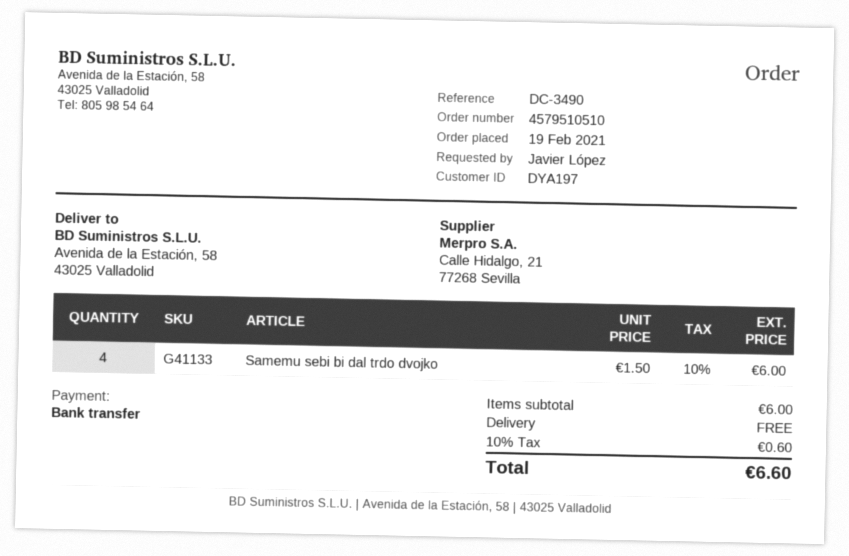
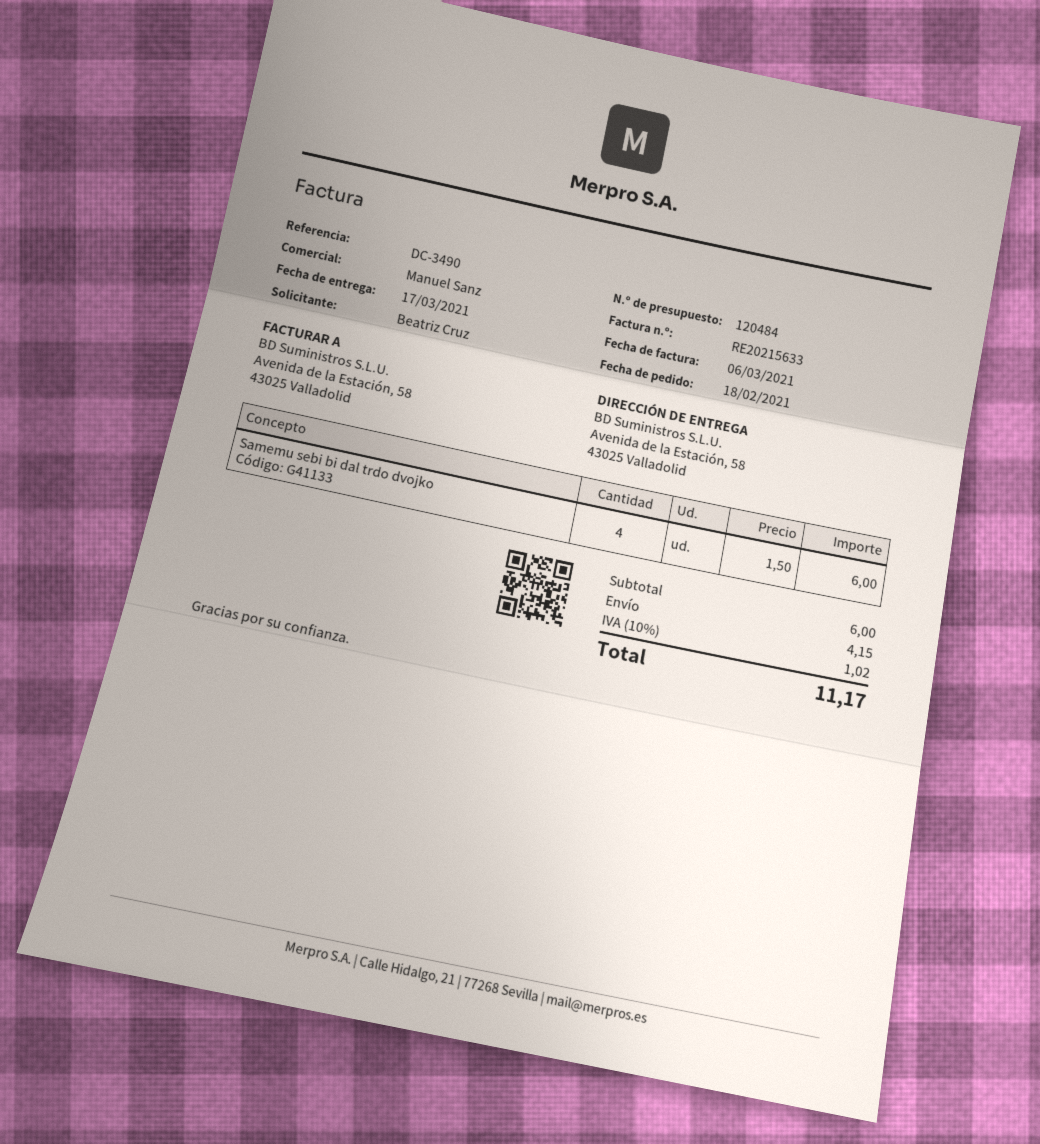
order date: 2021-02-19 -> 2021-02-18
ordered by: Javier López -> Beatriz Cruz
shipping: 0.00 -> 4.15
tax: 10% = 0.60 -> 10% = 1.02
total: 6.60 -> 11.17

